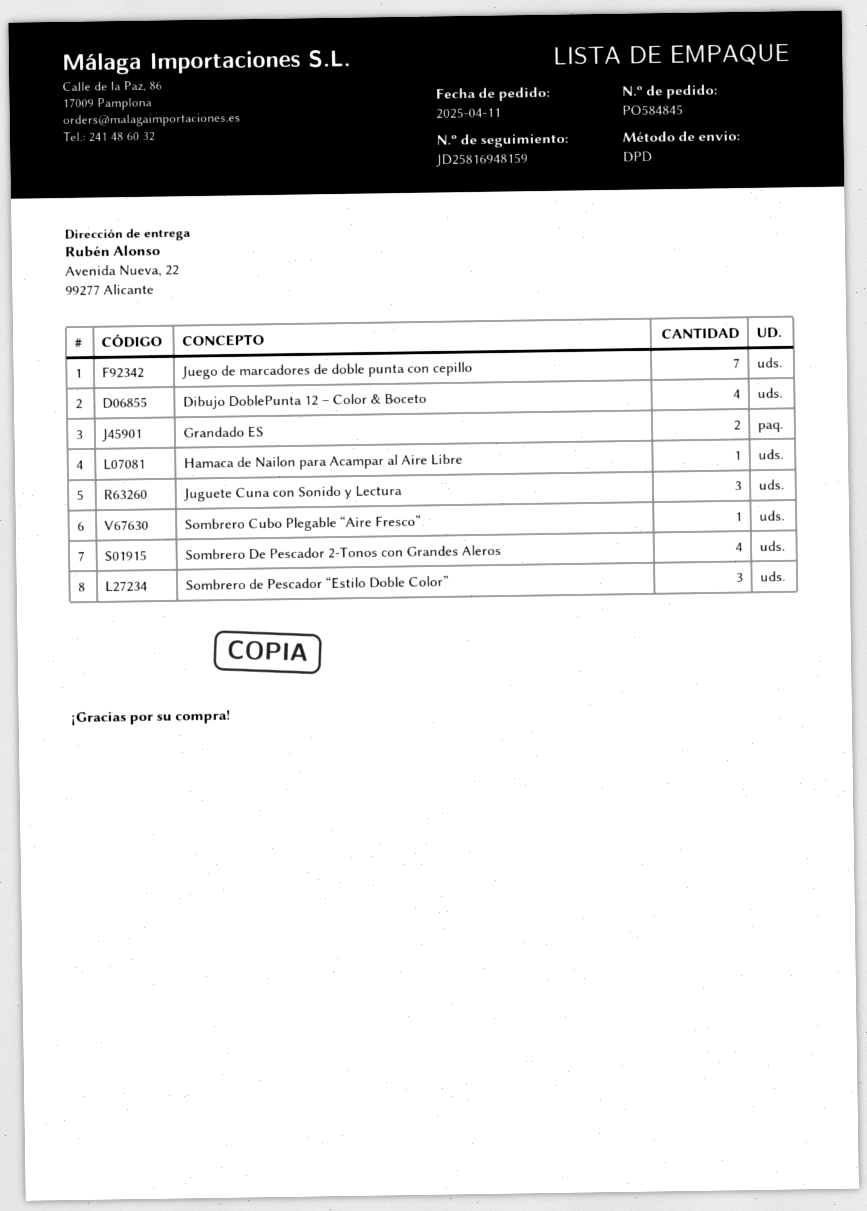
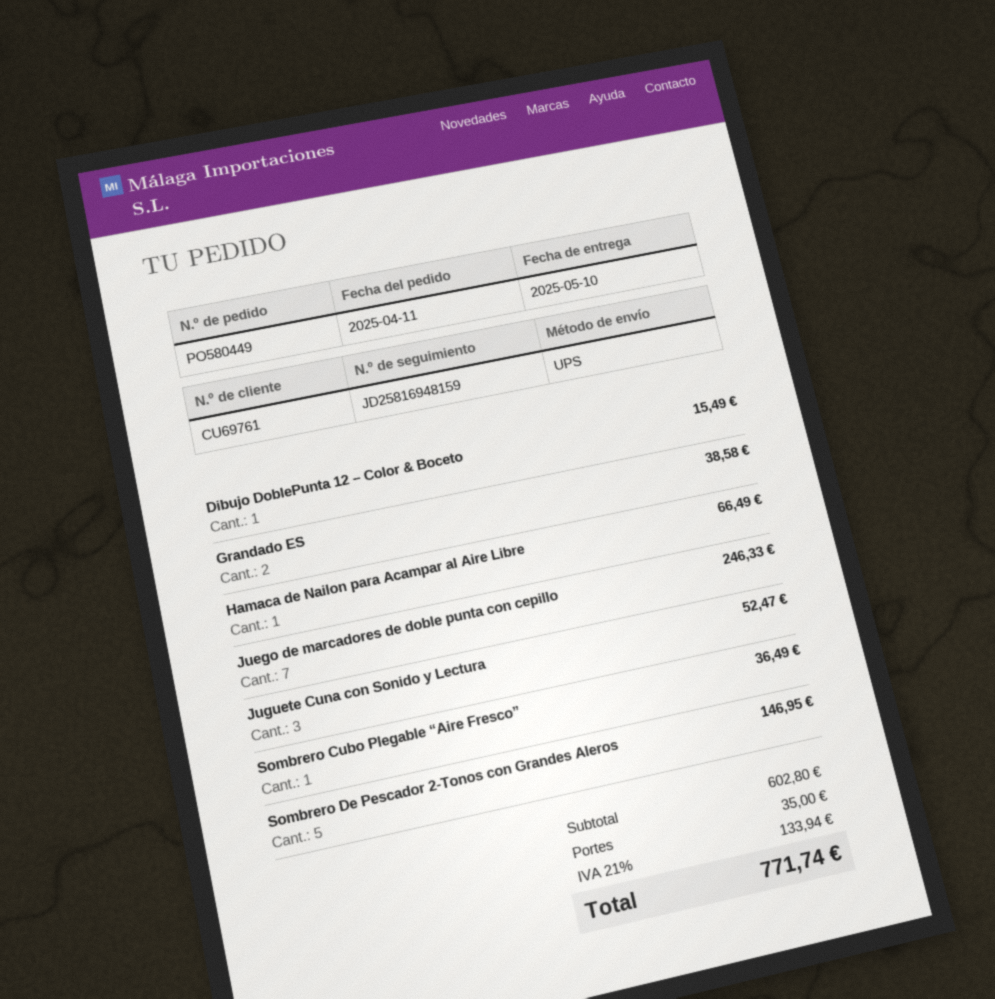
order number: PO584845 -> PO580449
shipping method: DPD -> UPS
Dibujo DoblePunta 12 – Color & Boceto: 4 -> 1
Sombrero De Pescador 2‑Tonos con Grandes Aleros: 4 -> 5
Sombrero de Pescador “Estilo Doble Color”: 3 -> none

